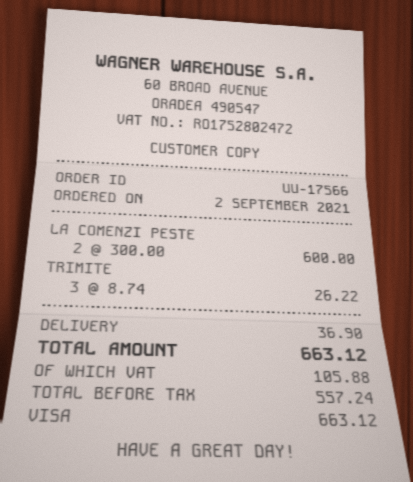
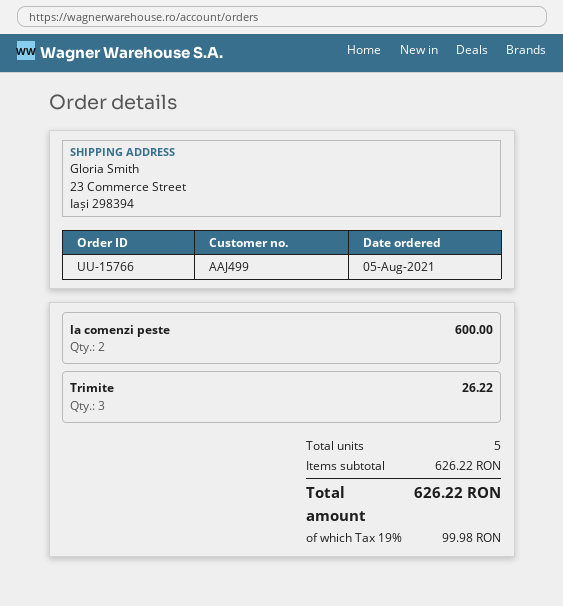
order number: UU-17566 -> UU-15766
order date: 2021-09-02 -> 2021-08-05
shipping: 36.90 -> none
tax: 105.88 -> 99.98
total: 663.12 -> 626.22

